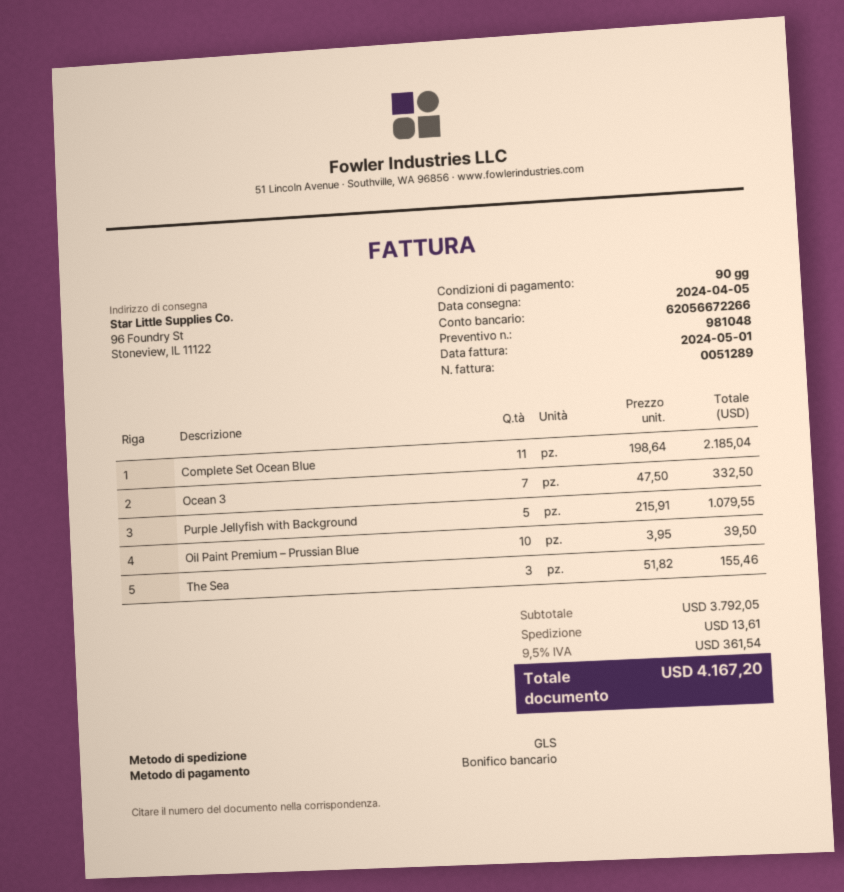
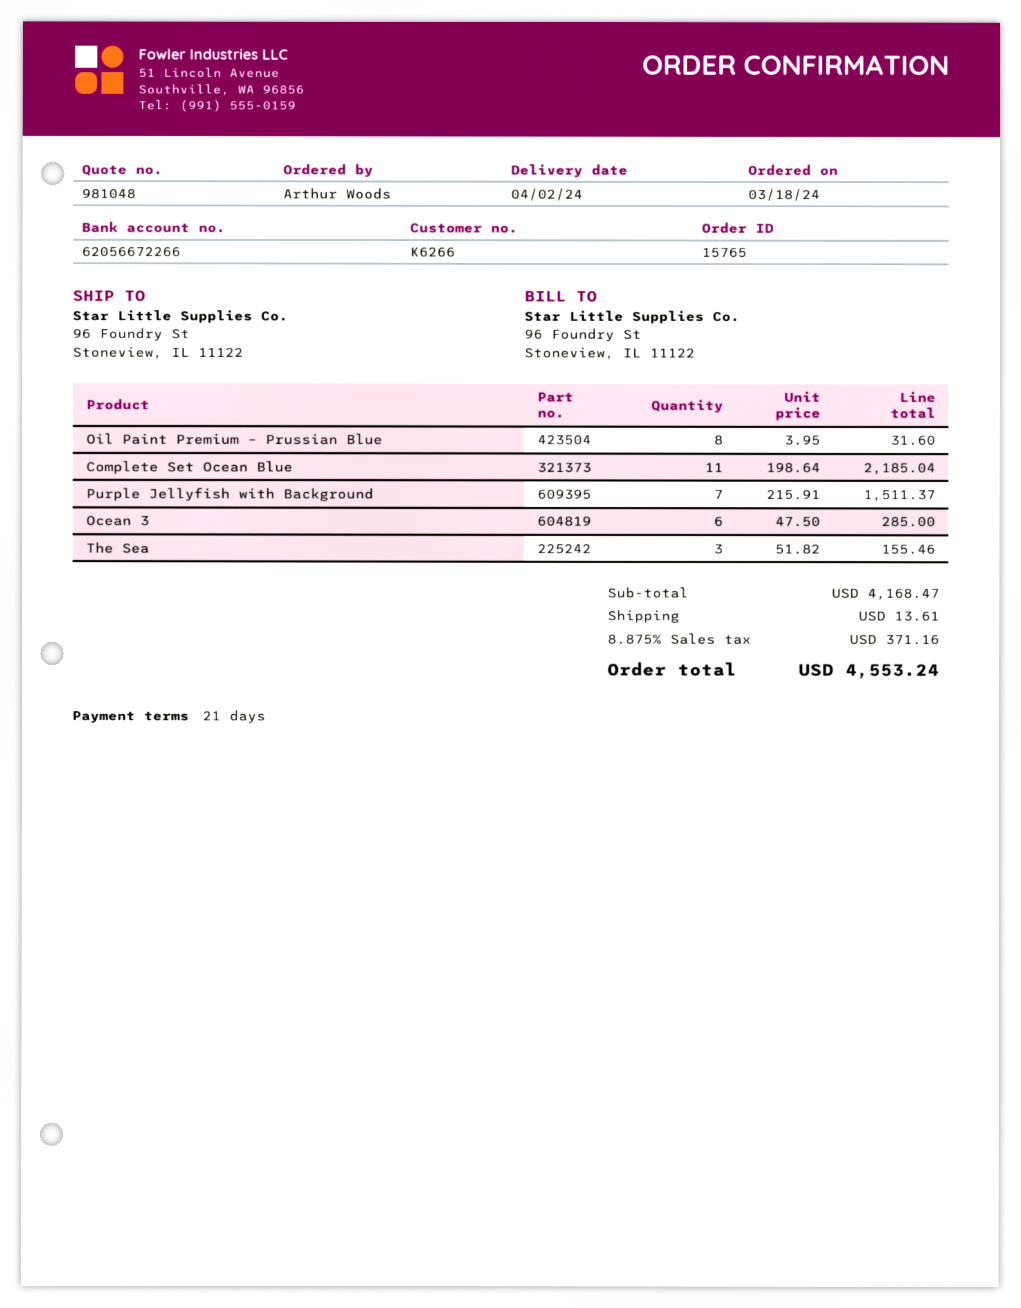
delivery date: 2024-04-05 -> 2024-04-02
payment terms: 90 days -> 21 days
Ocean 3: 7 x 47.50 = 332.50 -> 6 x 47.50 = 285.00
Purple Jellyfish with Background: 5 x 215.91 = 1079.55 -> 7 x 215.91 = 1511.37
Oil Paint Premium – Prussian Blue: 10 x 3.95 = 39.50 -> 8 x 3.95 = 31.60
subtotal: 3792.05 -> 4168.47
tax: 9.5% = 361.54 -> 8.875% = 371.16
total: 4167.20 -> 4553.24

